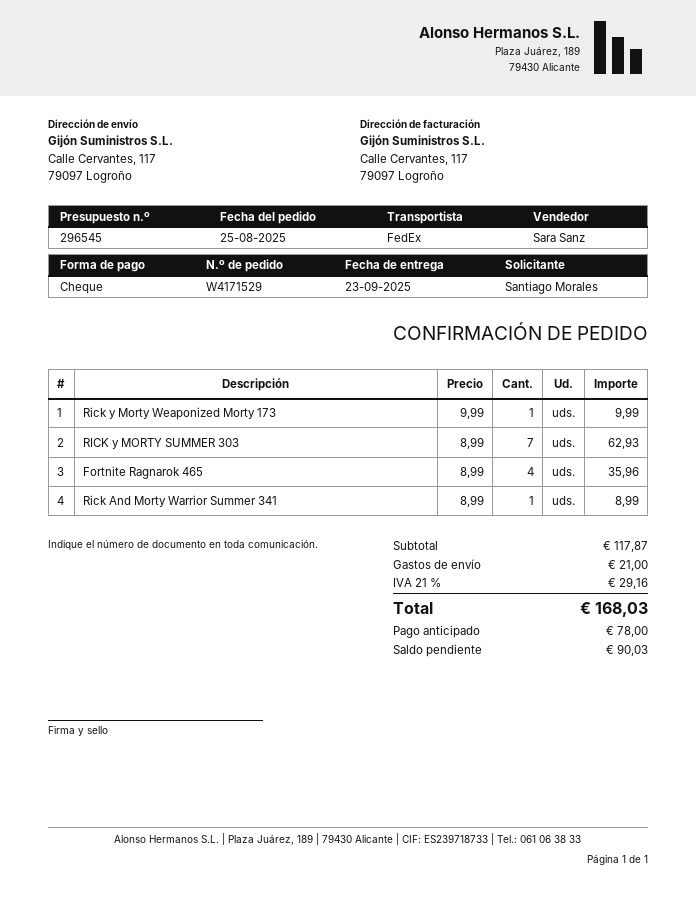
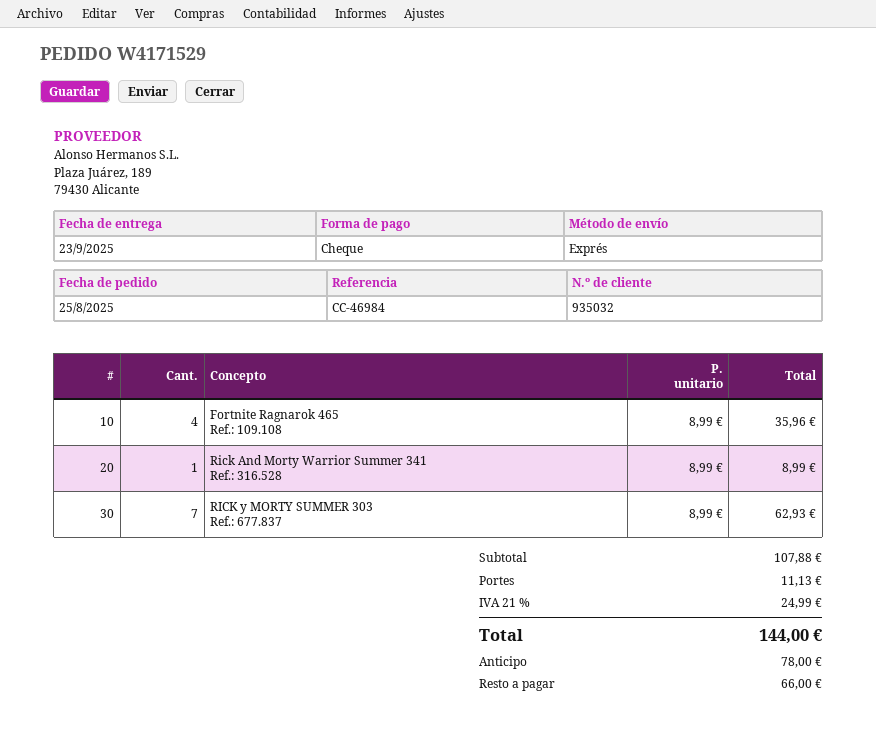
shipping method: FedEx -> express
Rick y Morty Weaponized Morty 173: 1 x 9.99 = 9.99 -> none
subtotal: 117.87 -> 107.88
shipping: 21.00 -> 11.13
tax: 21% = 29.16 -> 21% = 24.99
total: 168.03 -> 144.00
balance: 90.03 -> 66.00

